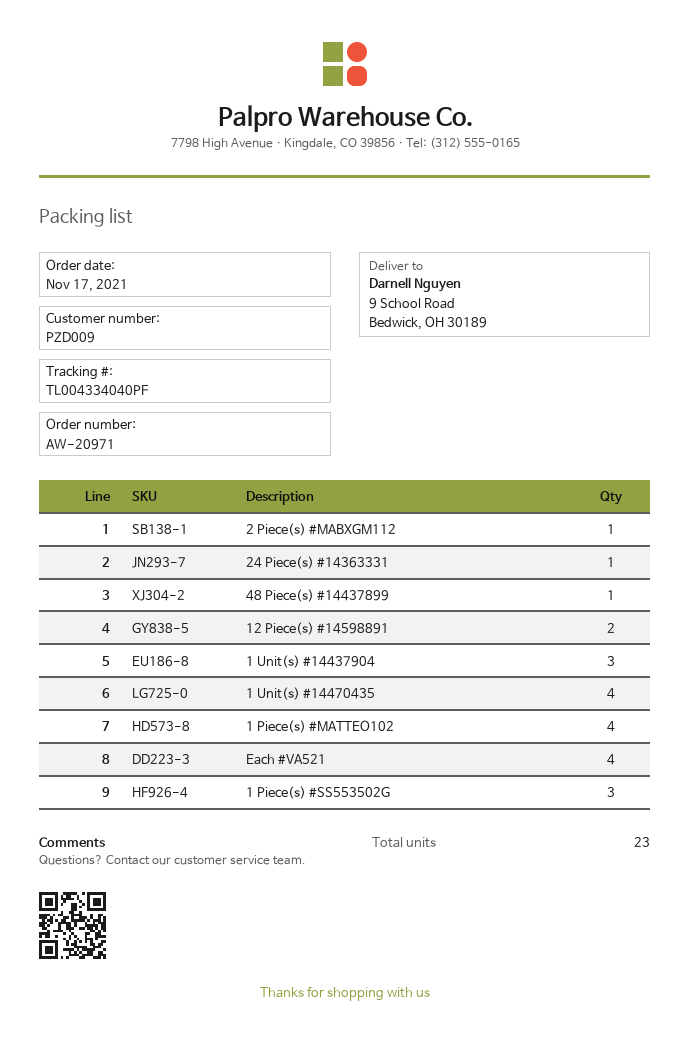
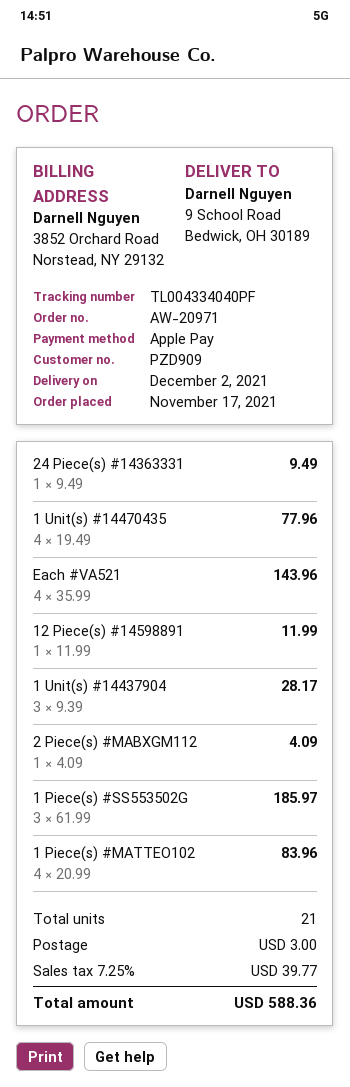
customer number: PZD009 -> PZD909
48 Piece(s) #14437899: 1 -> none
12 Piece(s) #14598891: 2 -> 1
total quantity: 23 -> 21

